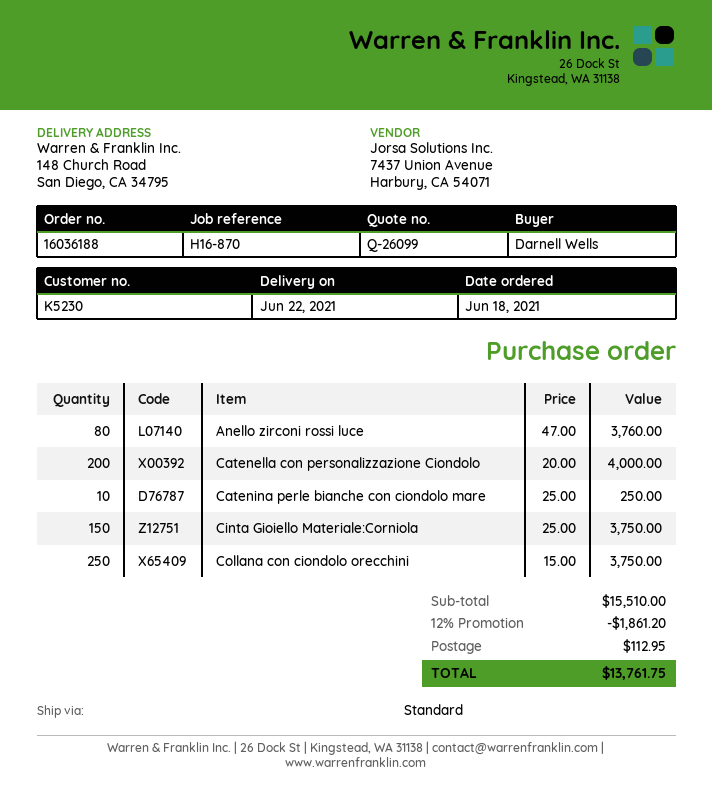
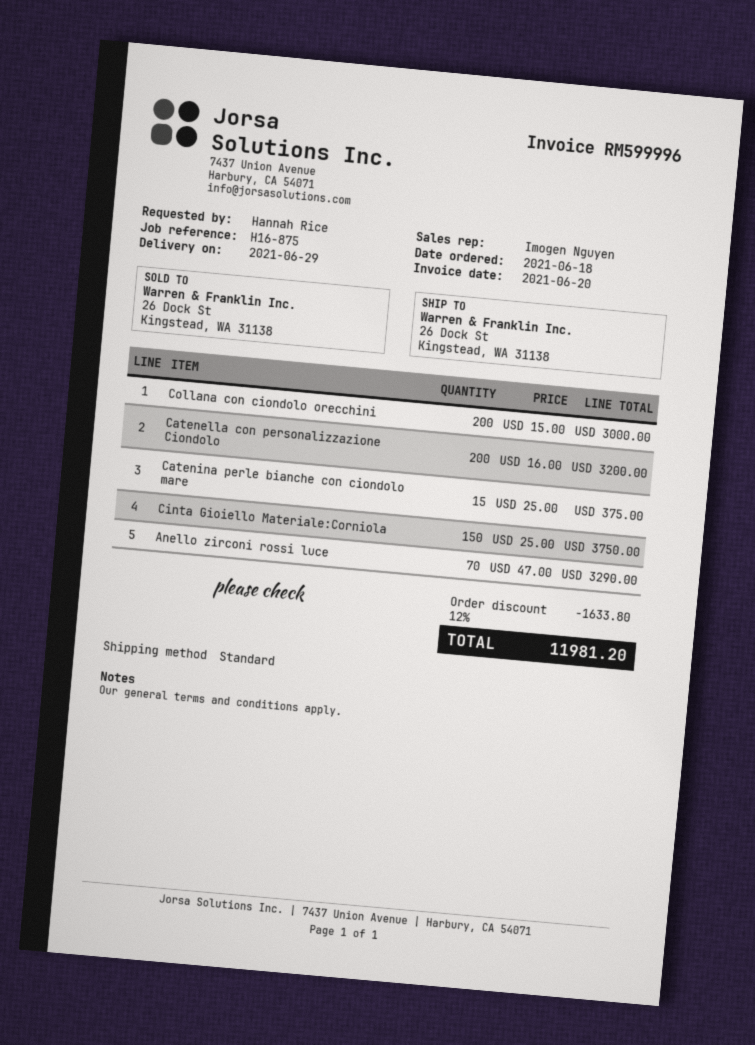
delivery date: 2021-06-22 -> 2021-06-29
reference: H16-870 -> H16-875
ordered by: Darnell Wells -> Hannah Rice
ship to: 148 Church Road, San Diego, CA 34795 -> 26 Dock St, Kingstead, WA 31138
Anello zirconi rossi luce: 80 x 47.00 = 3760.00 -> 70 x 47.00 = 3290.00
Catenella con personalizzazione Ciondolo: 200 x 20.00 = 4000.00 -> 200 x 16.00 = 3200.00
Catenina perle bianche con ciondolo mare: 10 x 25.00 = 250.00 -> 15 x 25.00 = 375.00
Collana con ciondolo orecchini: 250 x 15.00 = 3750.00 -> 200 x 15.00 = 3000.00
discount: 12% = 1861.20 -> 12% = 1633.80
shipping: 112.95 -> none
total: 13761.75 -> 11981.20

